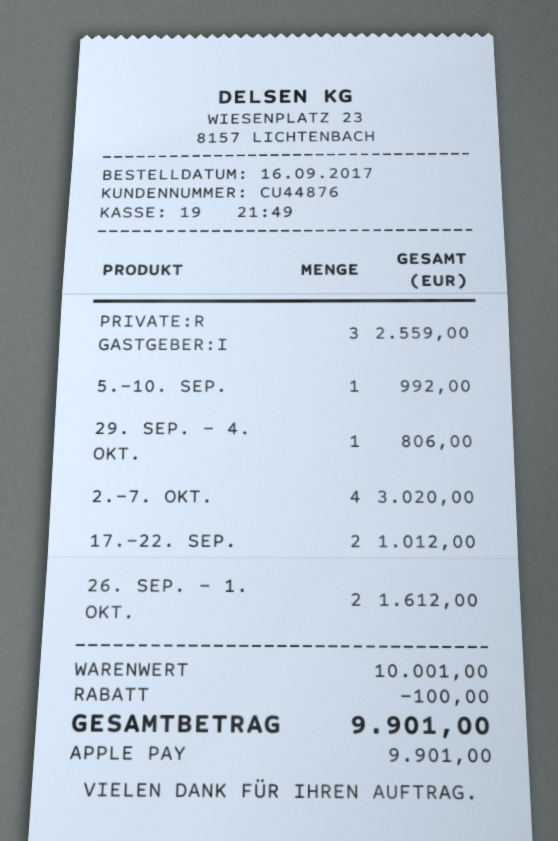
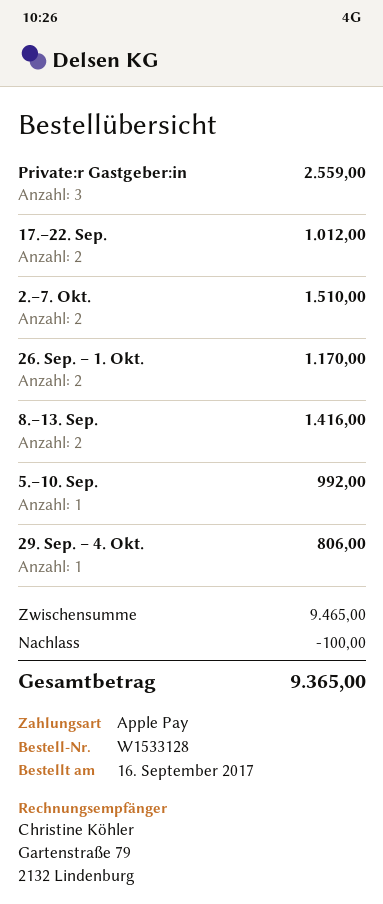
2.–7. OKT.: 4 for 3020.00 -> 2 for 1510.00
26. SEP. – 1. OKT.: 2 for 1612.00 -> 2 for 1170.00
8.–13. Sep.: none -> 2 for 1416.00
subtotal: 10001.00 -> 9465.00
total: 9901.00 -> 9365.00

